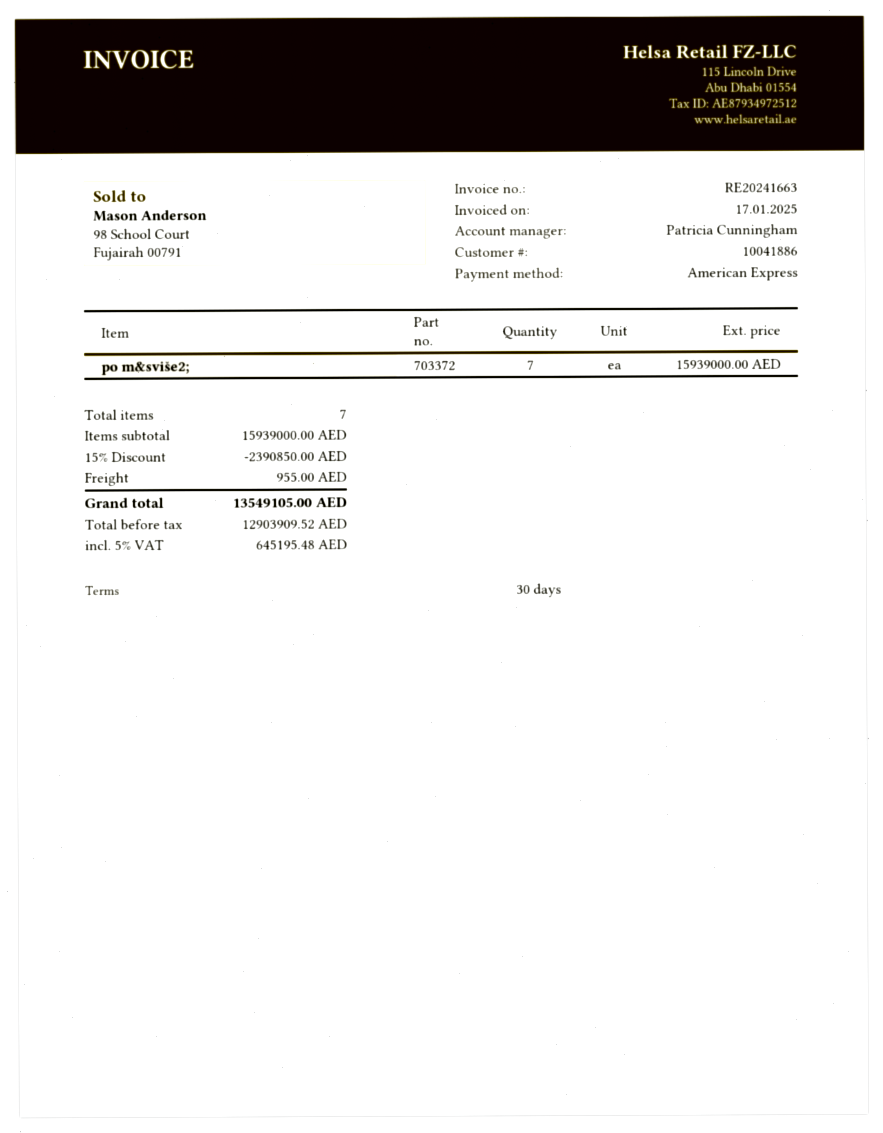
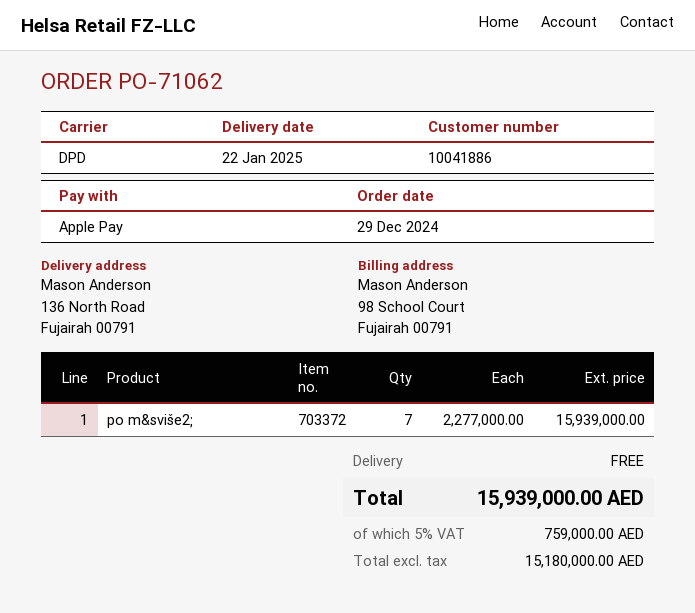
payment method: American Express -> Apple Pay
discount: 15% = 2390850.00 -> none
shipping: 955.00 -> 0.00
net: 12903909.52 -> 15180000.00
tax: 5% = 645195.48 -> 5% = 759000.00
total: 13549105.00 -> 15939000.00

